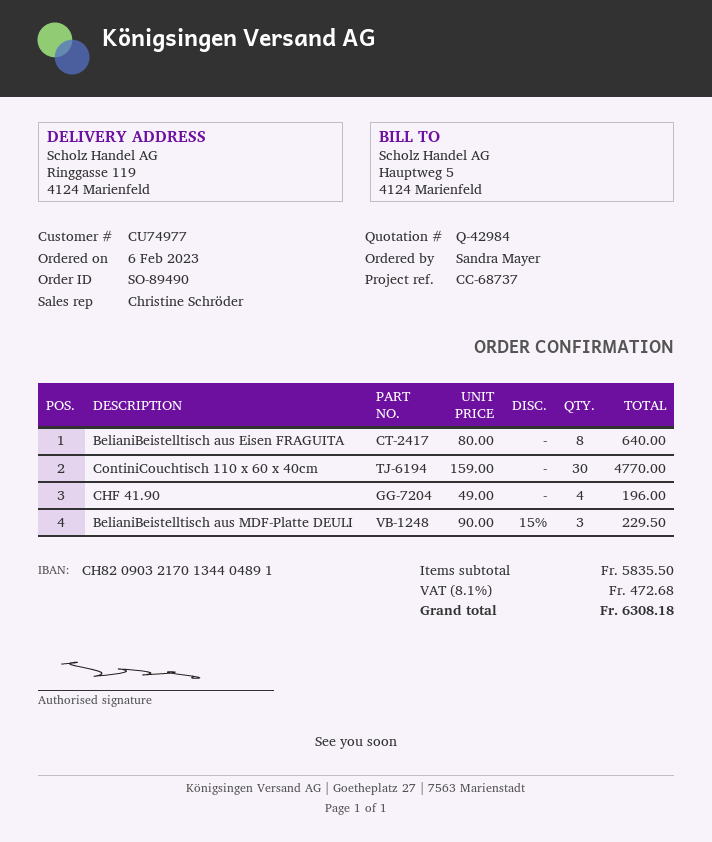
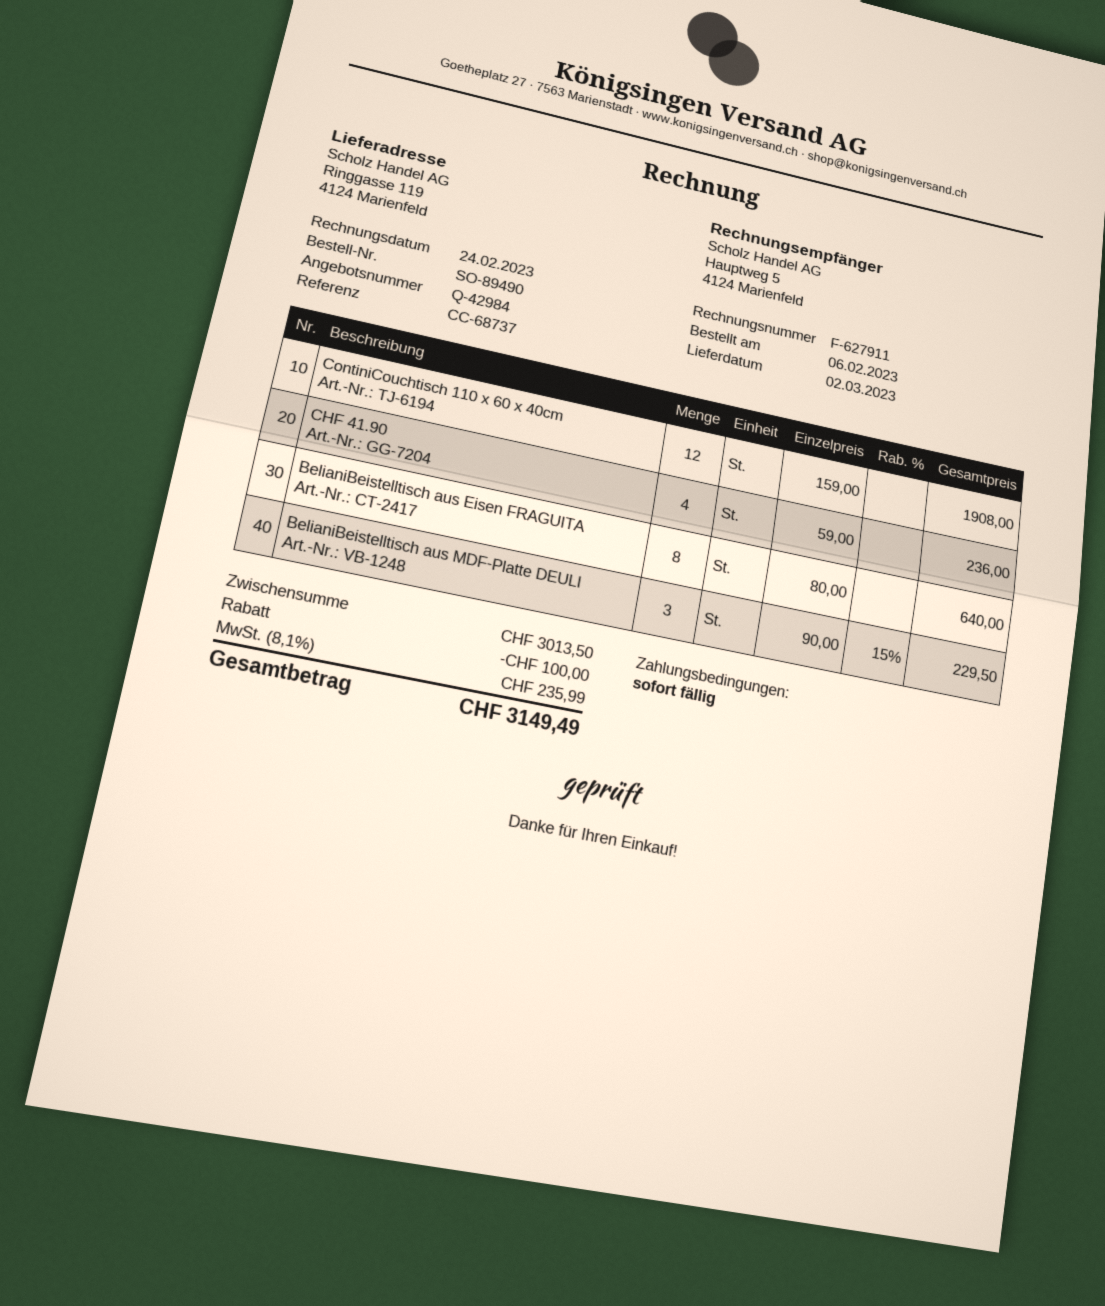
ContiniCouchtisch 110 x 60 x 40cm: 30 x 159.00 = 4770.00 -> 12 x 159.00 = 1908.00
CHF 41.90: 4 x 49.00 = 196.00 -> 4 x 59.00 = 236.00
subtotal: 5835.50 -> 3013.50
discount: none -> 100.00
tax: 8.1% = 472.68 -> 8.1% = 235.99
total: 6308.18 -> 3149.49

